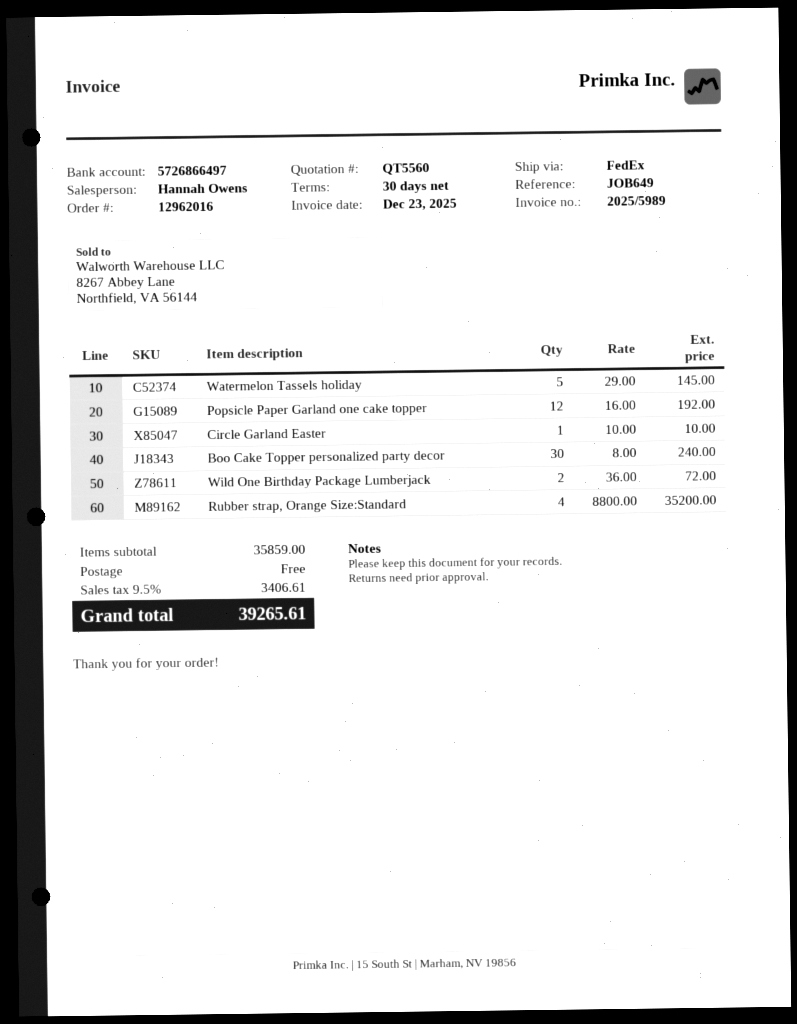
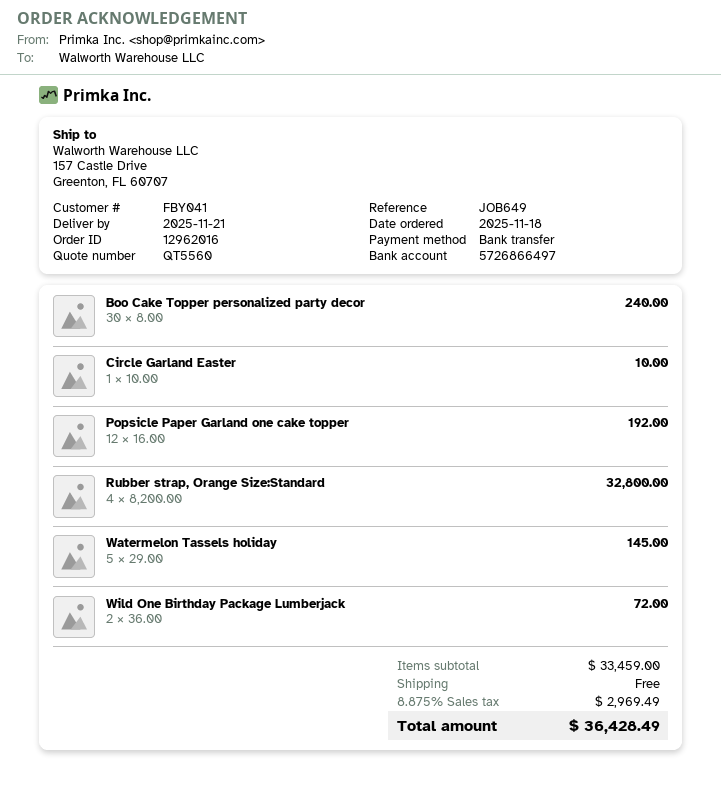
Rubber strap, Orange Size:Standard: 4 x 8800.00 = 35200.00 -> 4 x 8200.00 = 32800.00
subtotal: 35859.00 -> 33459.00
tax: 9.5% = 3406.61 -> 8.875% = 2969.49
total: 39265.61 -> 36428.49

